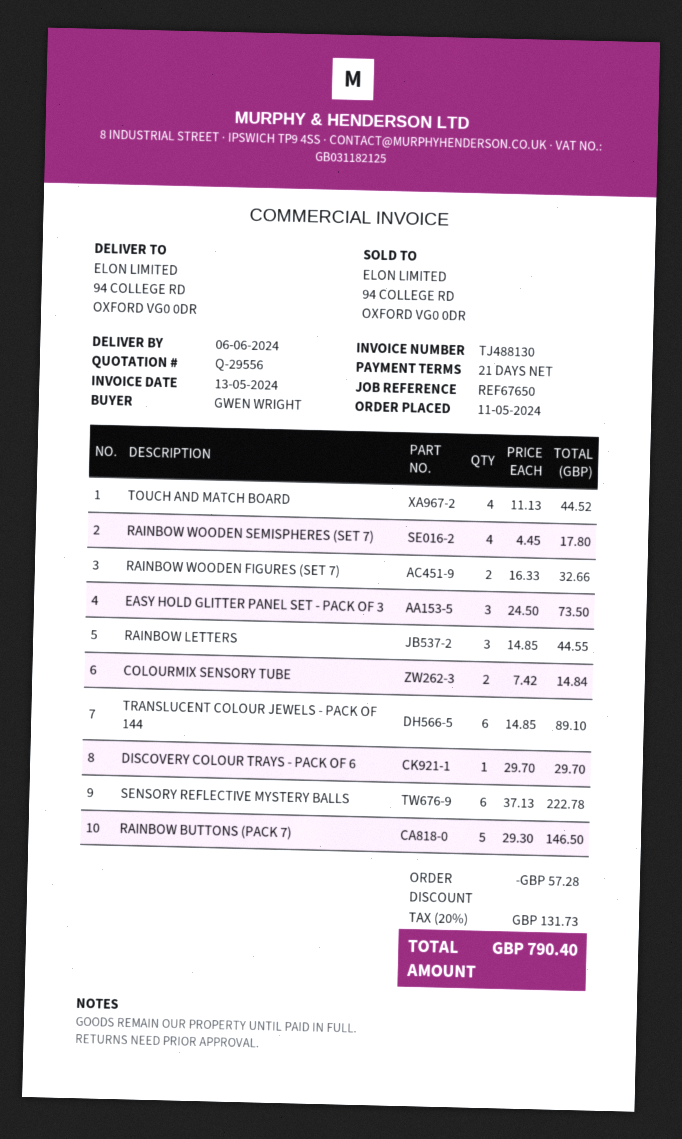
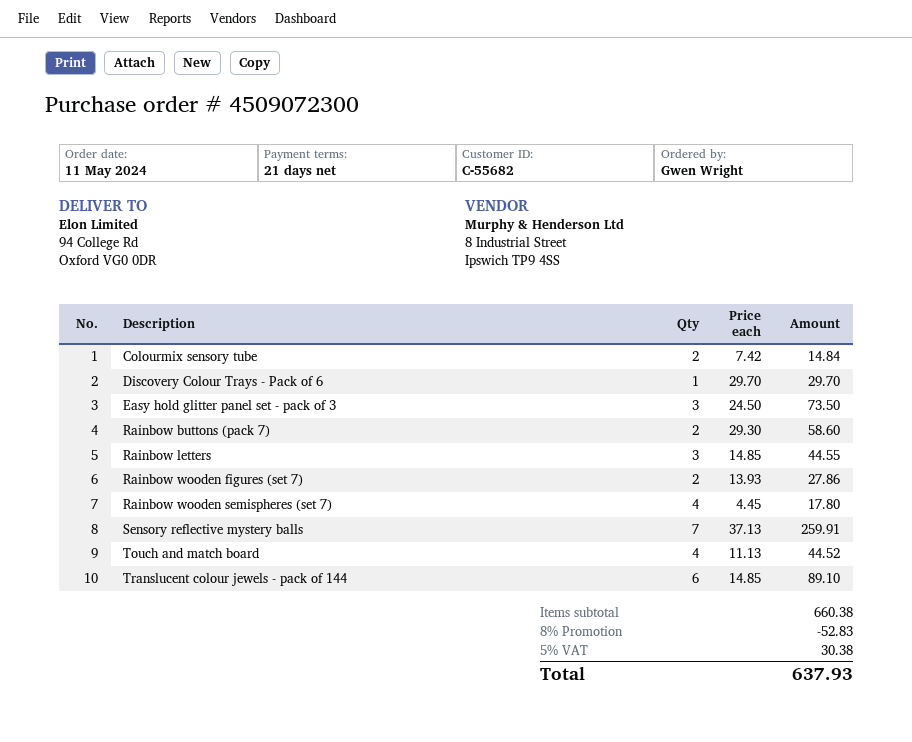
RAINBOW WOODEN FIGURES (SET 7): 2 x 16.33 = 32.66 -> 2 x 13.93 = 27.86
SENSORY REFLECTIVE MYSTERY BALLS: 6 x 37.13 = 222.78 -> 7 x 37.13 = 259.91
RAINBOW BUTTONS (PACK 7): 5 x 29.30 = 146.50 -> 2 x 29.30 = 58.60
discount: 57.28 -> 52.83
tax: 20% = 131.73 -> 5% = 30.38
total: 790.40 -> 637.93

